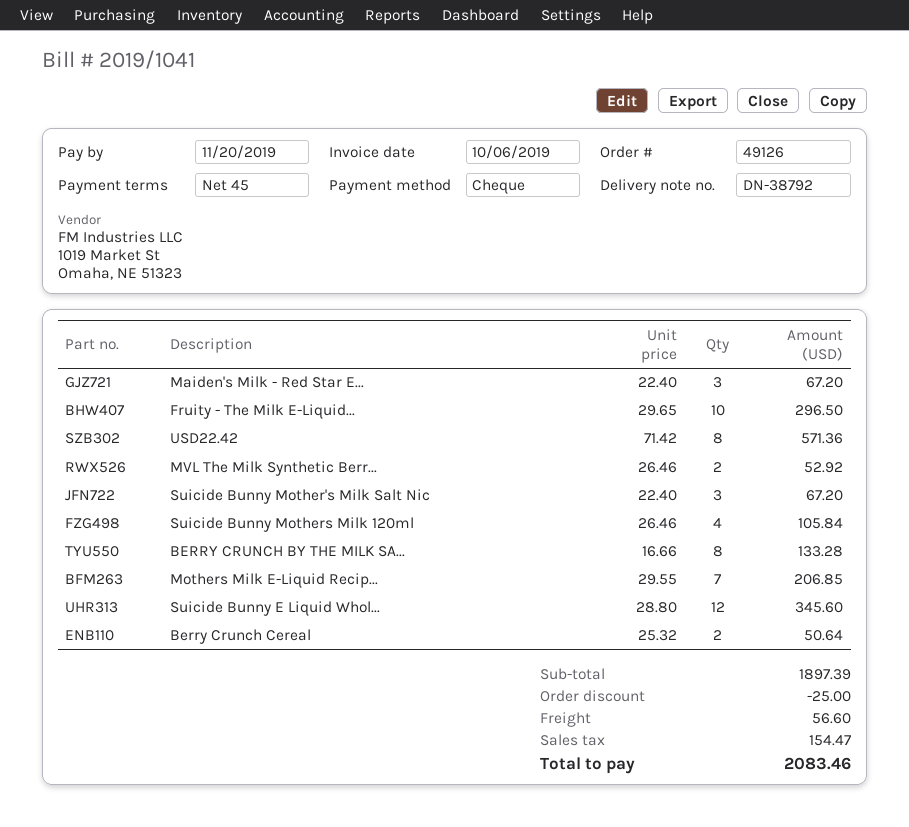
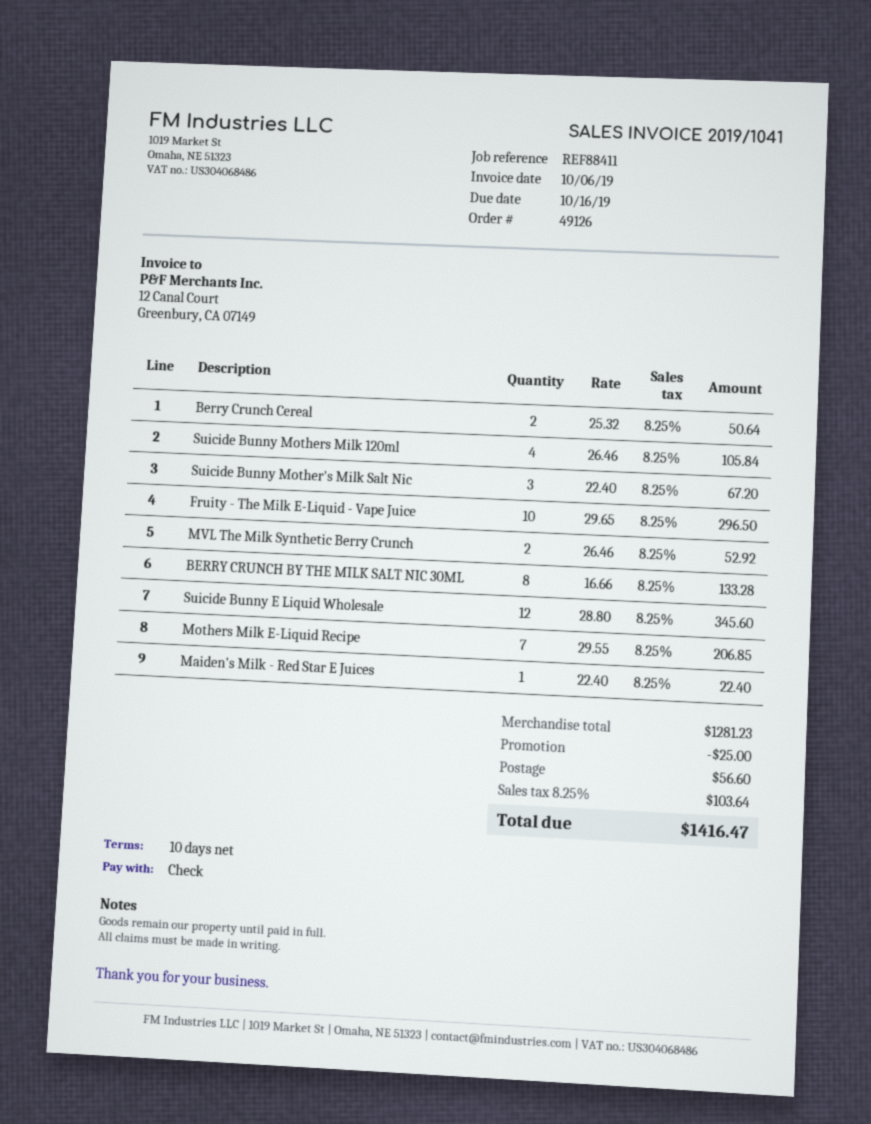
payment terms: 45 days -> 10 days
due date: 2019-11-20 -> 2019-10-16
Maiden's Milk - Red Star E...: 3 x 22.40 = 67.20 -> 1 x 22.40 = 22.40
USD22.42: 8 x 71.42 = 571.36 -> none
subtotal: 1897.39 -> 1281.23
tax: 154.47 -> 103.64
total: 2083.46 -> 1416.47

